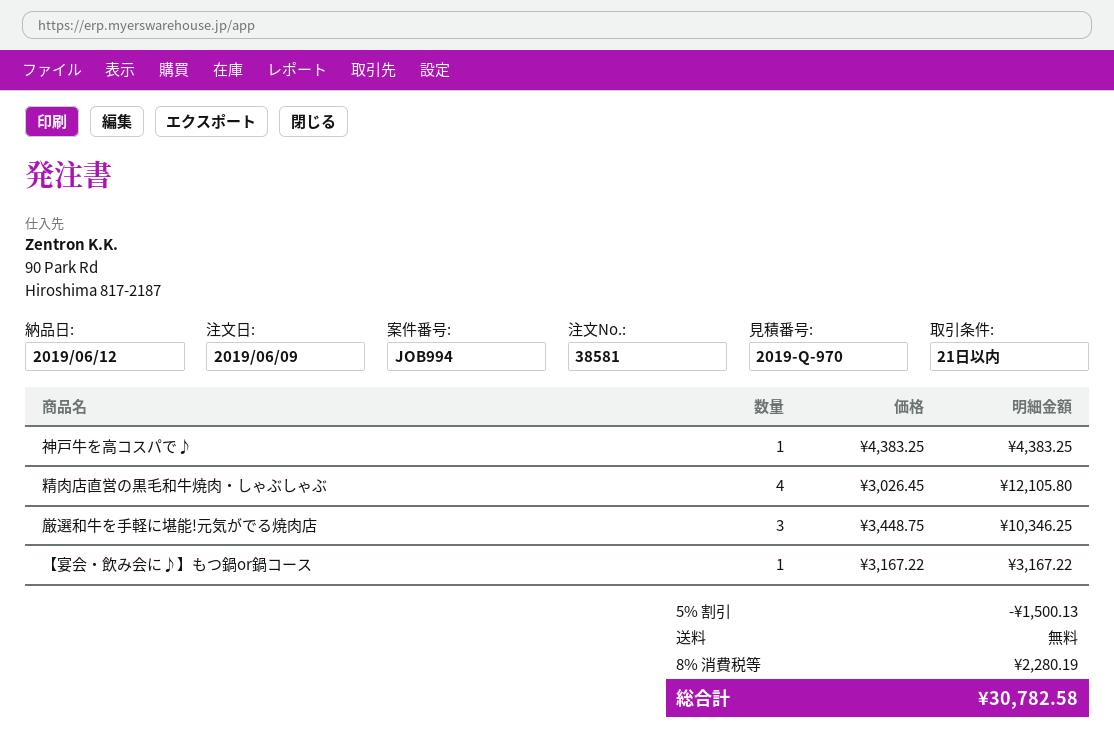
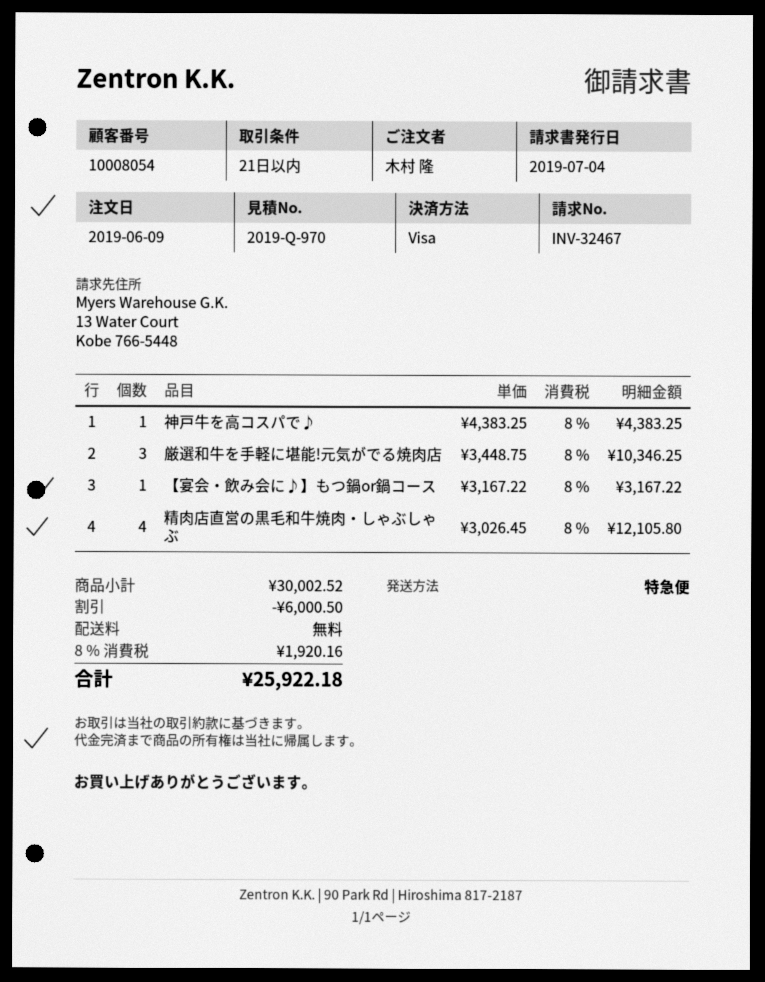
discount: 1500.13 -> 6000.50
tax: 8% = 2280.19 -> 8% = 1920.16
total: 30782.58 -> 25922.18

